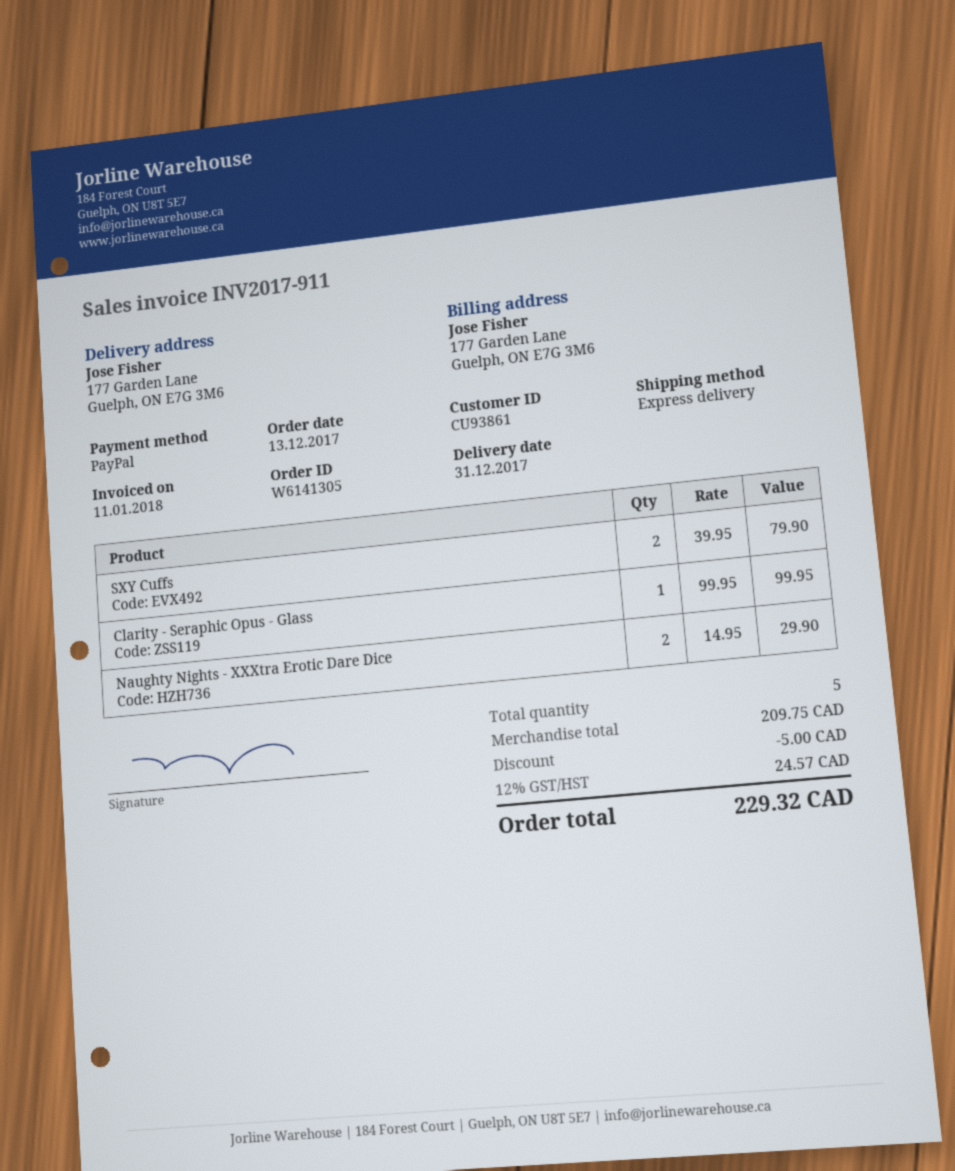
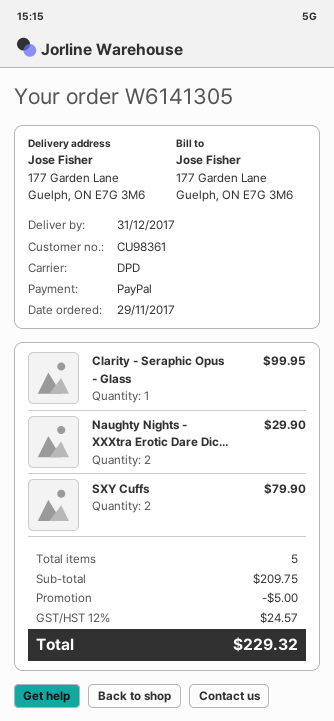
order date: 2017-12-13 -> 2017-11-29
customer number: CU93861 -> CU98361
shipping method: express -> DPD

